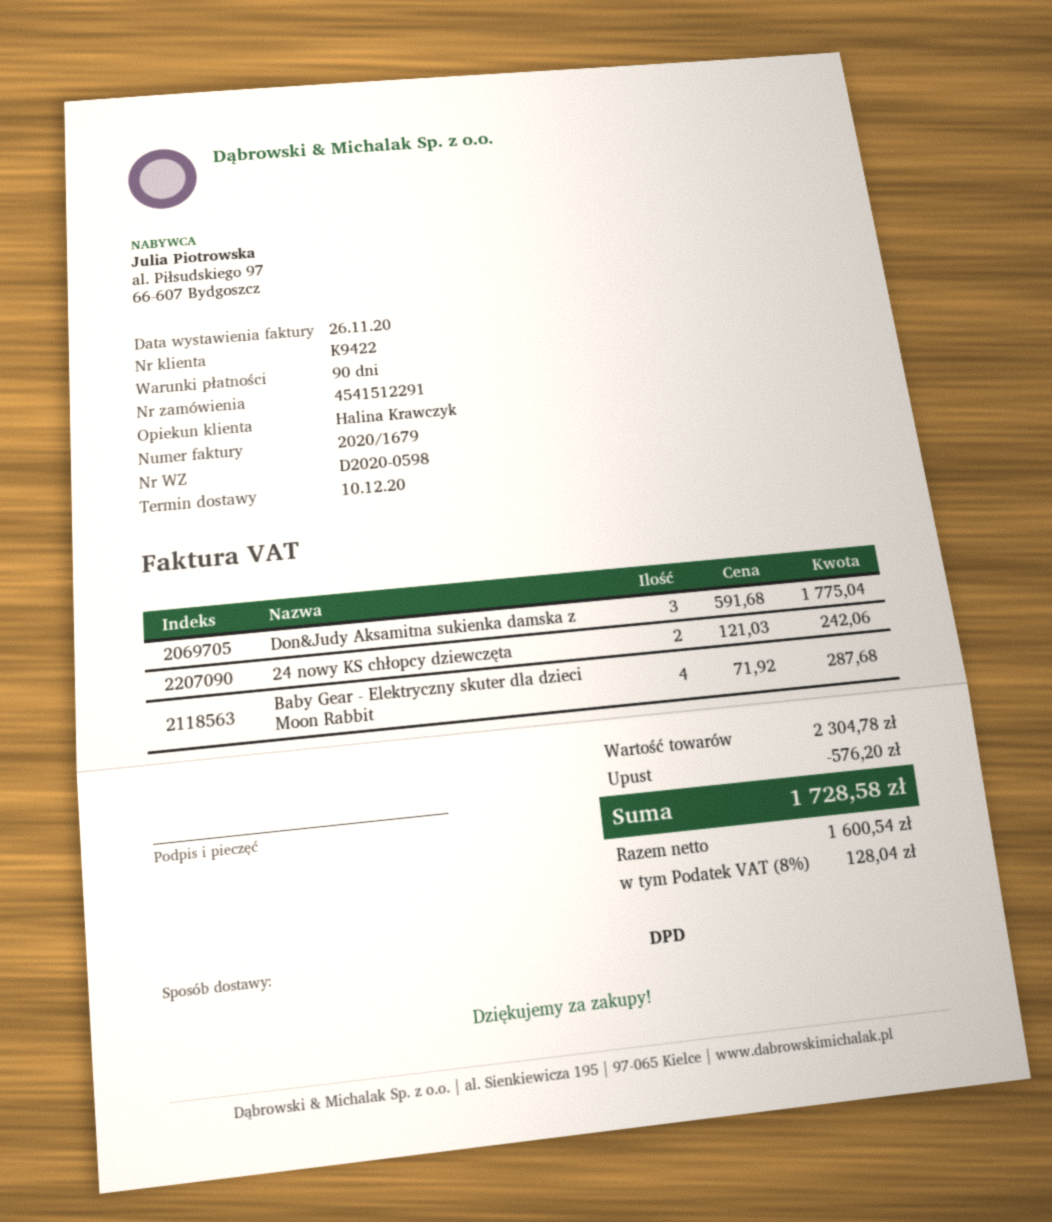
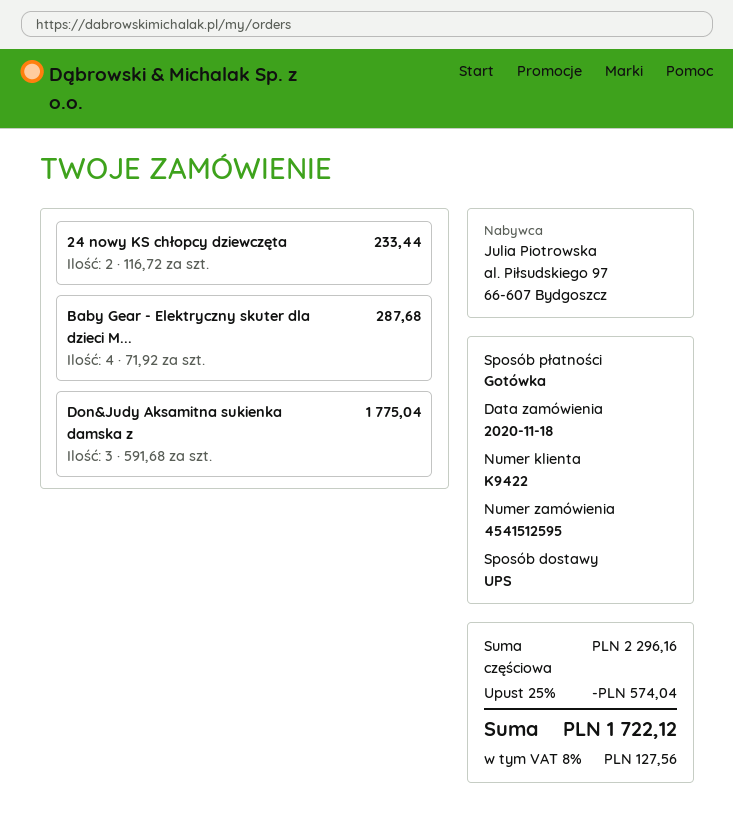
order number: 4541512291 -> 4541512595
shipping method: DPD -> UPS
24 nowy KS chłopcy dziewczęta: 2 x 121.03 = 242.06 -> 2 x 116.72 = 233.44
subtotal: 2304.78 -> 2296.16
discount: 576.20 -> 574.04
tax: 8% = 128.04 -> 8% = 127.56
total: 1728.58 -> 1722.12

